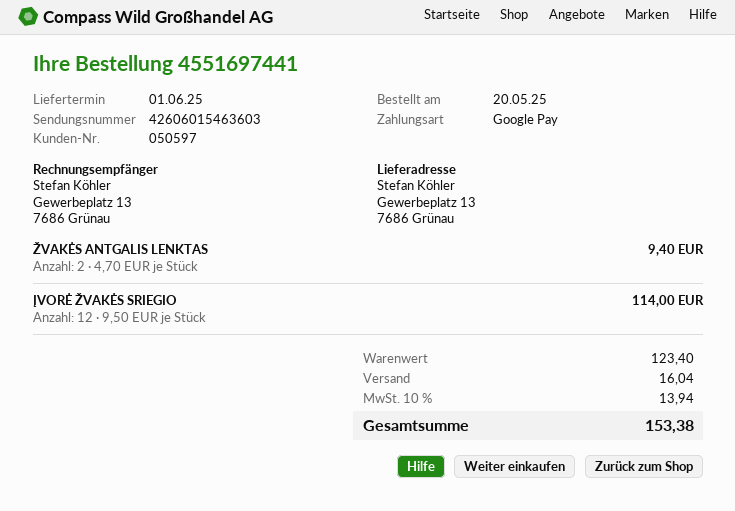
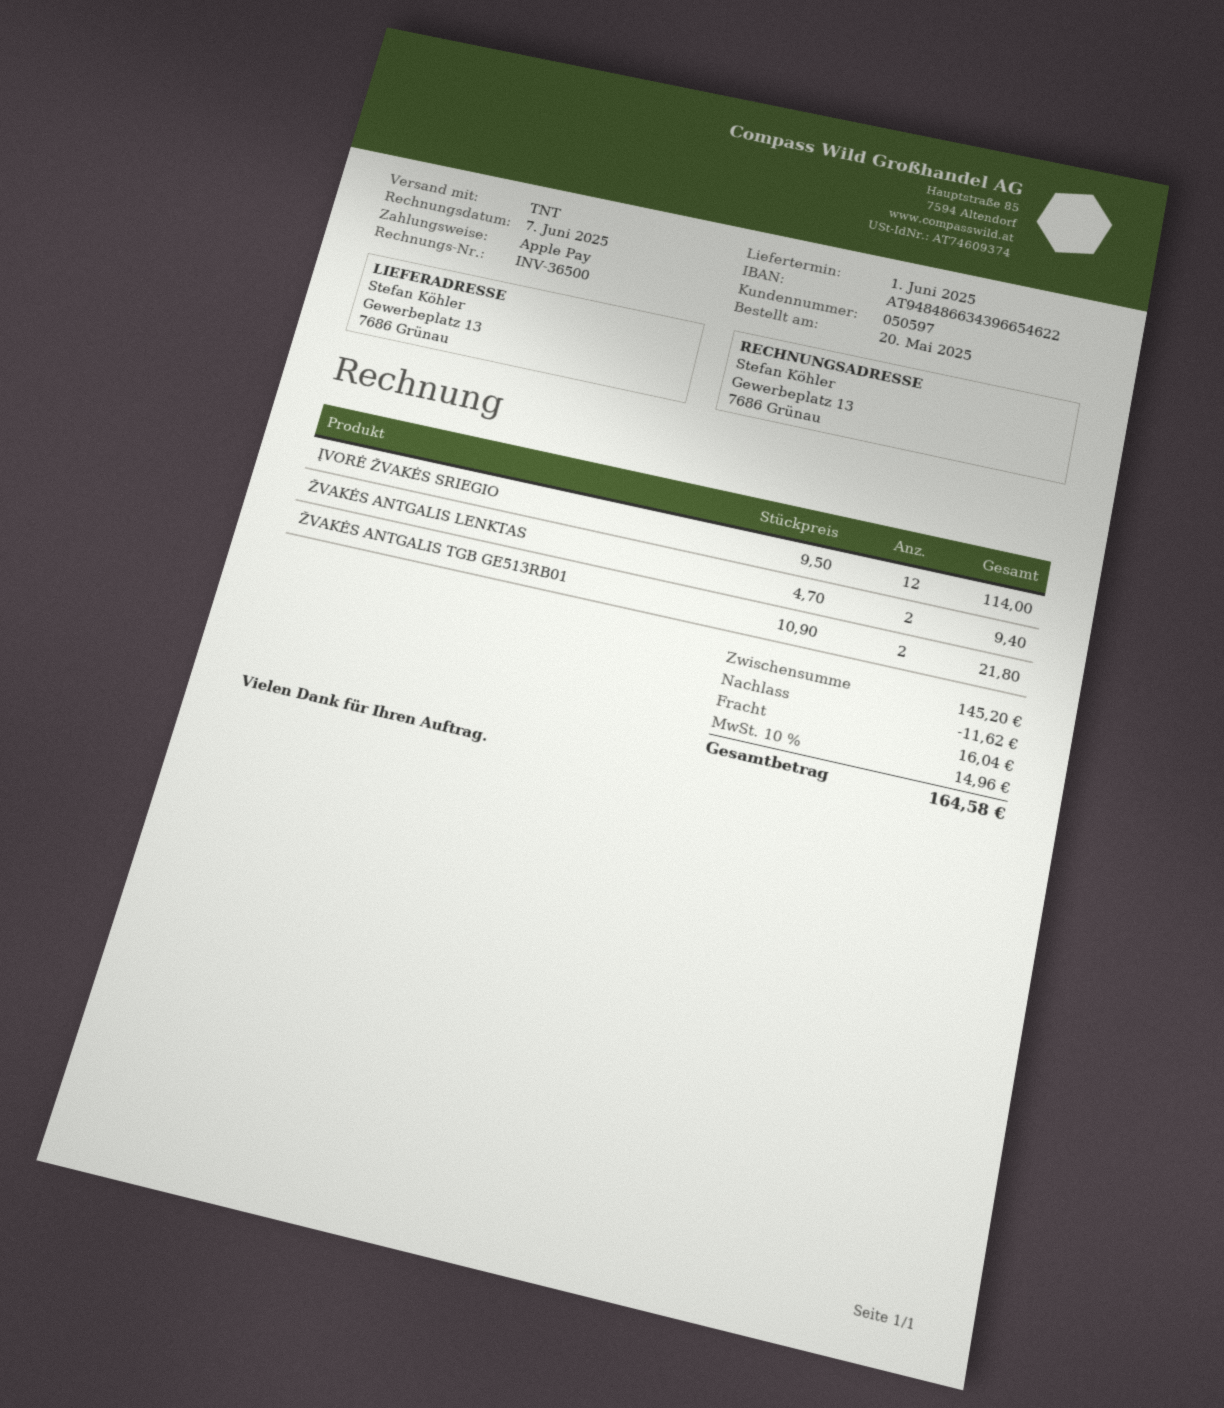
payment method: Google Pay -> Apple Pay
ŽVAKĖS ANTGALIS TGB GE513RB01: none -> 2 x 10.90 = 21.80
subtotal: 123.40 -> 145.20
discount: none -> 11.62
tax: 10% = 13.94 -> 10% = 14.96
total: 153.38 -> 164.58

